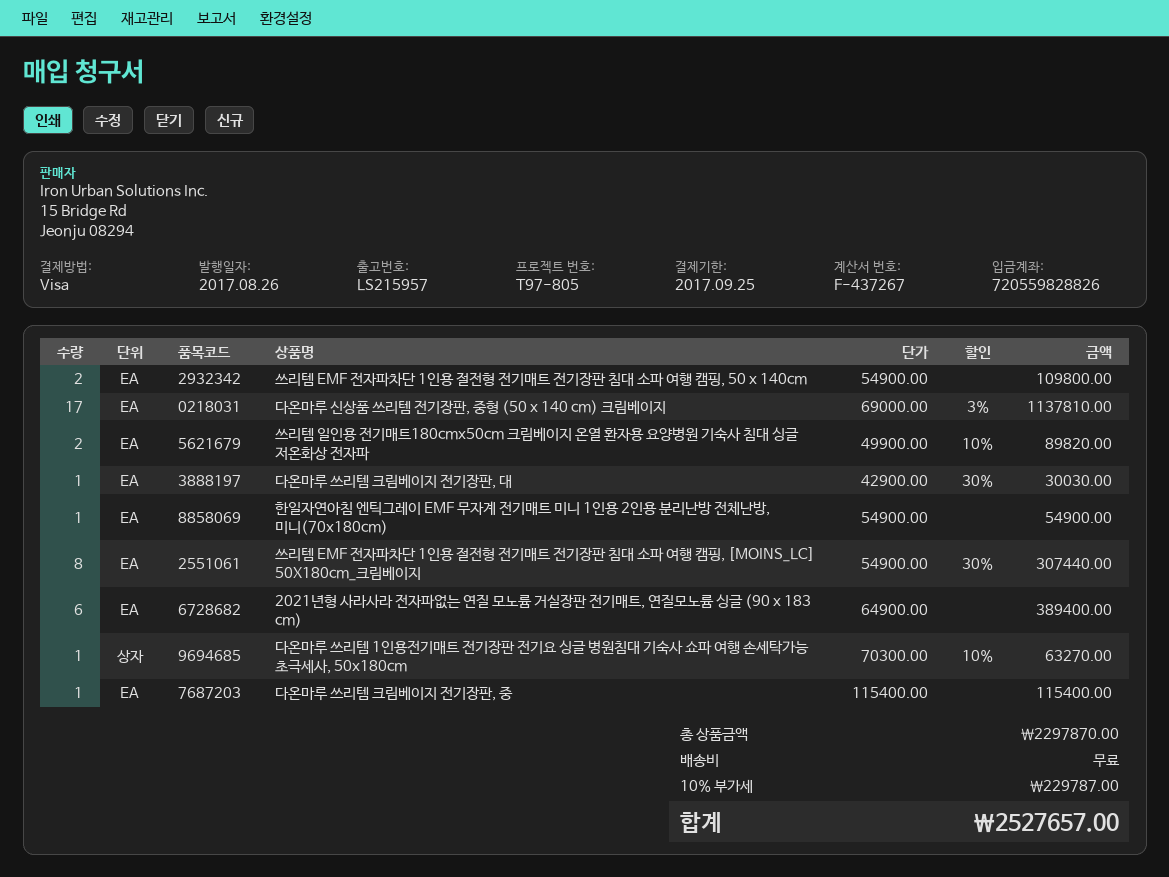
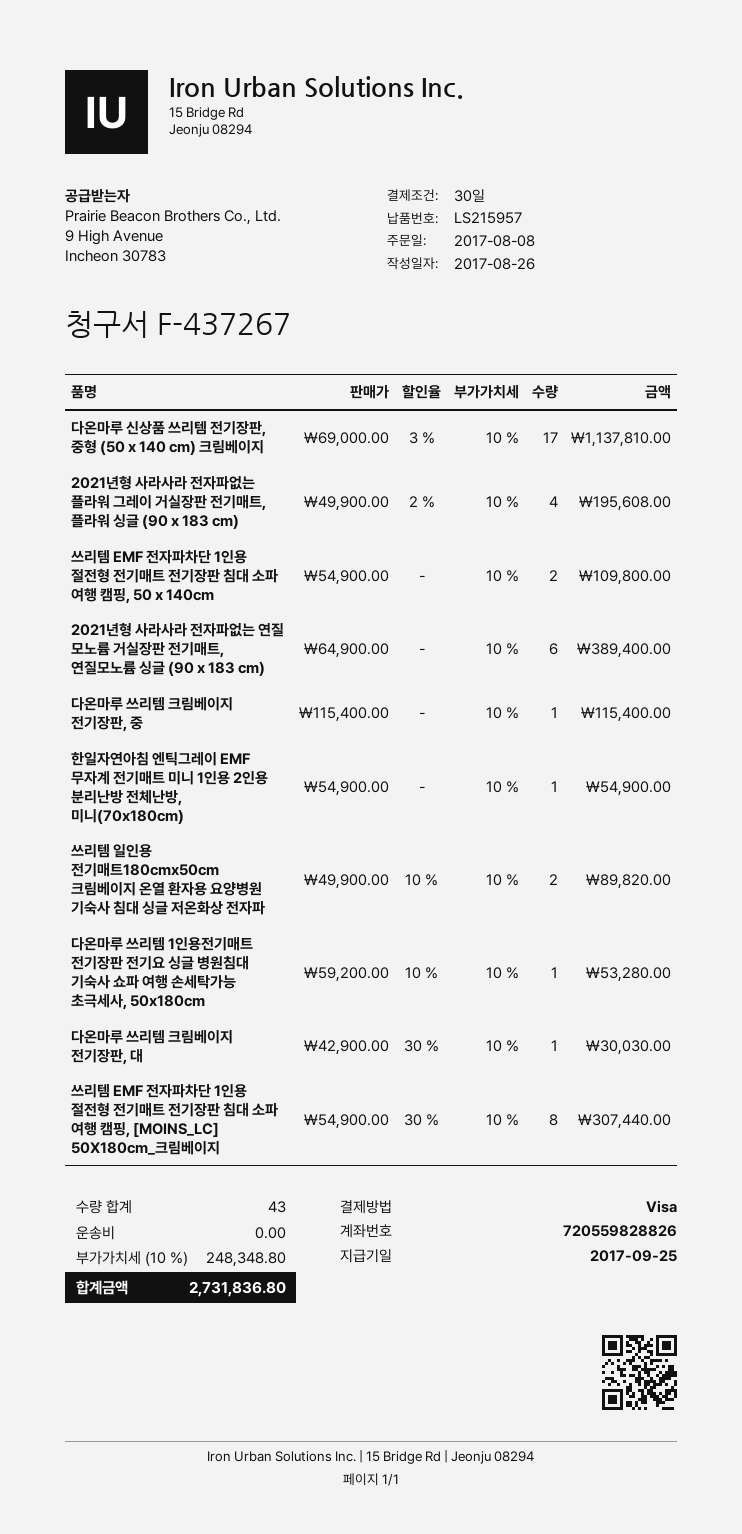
다온마루 쓰리템 1인용전기매트 전기장판 전기요 싱글 병원침대 기숙사 쇼파 여행 손세탁가능 초극세사, 50x180cm: 1 x 70300.00 - 10% = 63270.00 -> 1 x 59200.00 - 10% = 53280.00
2021년형 사라사라 전자파없는 플라워 그레이 거실장판 전기매트, 플라워 싱글 (90 x 183 cm): none -> 4 x 49900.00 - 2% = 195608.00
tax: 10% = 229787.00 -> 10% = 248348.80
total: 2527657.00 -> 2731836.80

